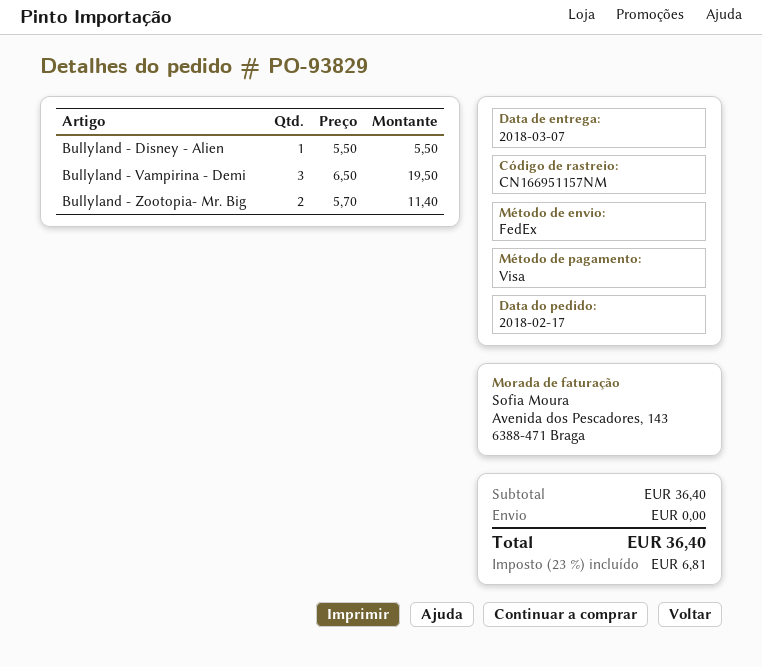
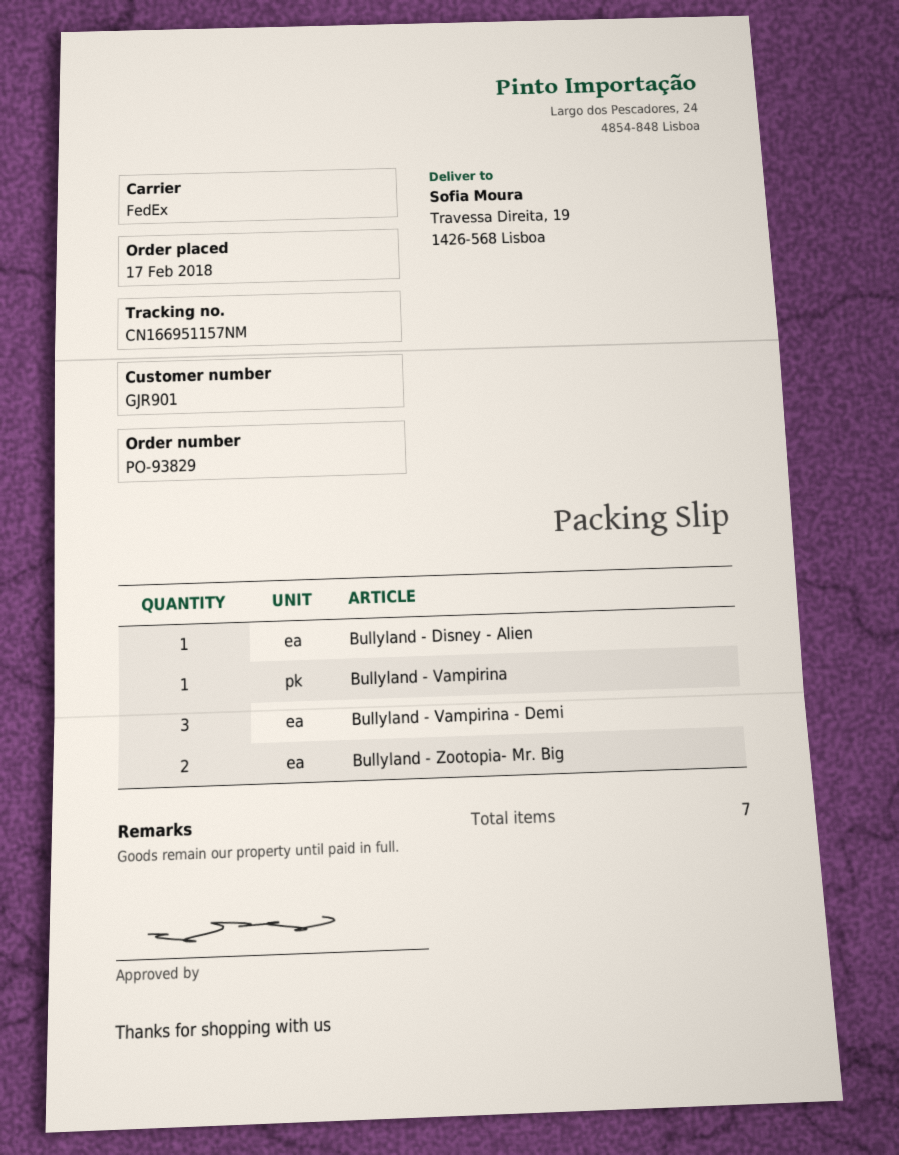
Bullyland - Vampirina: none -> 1

